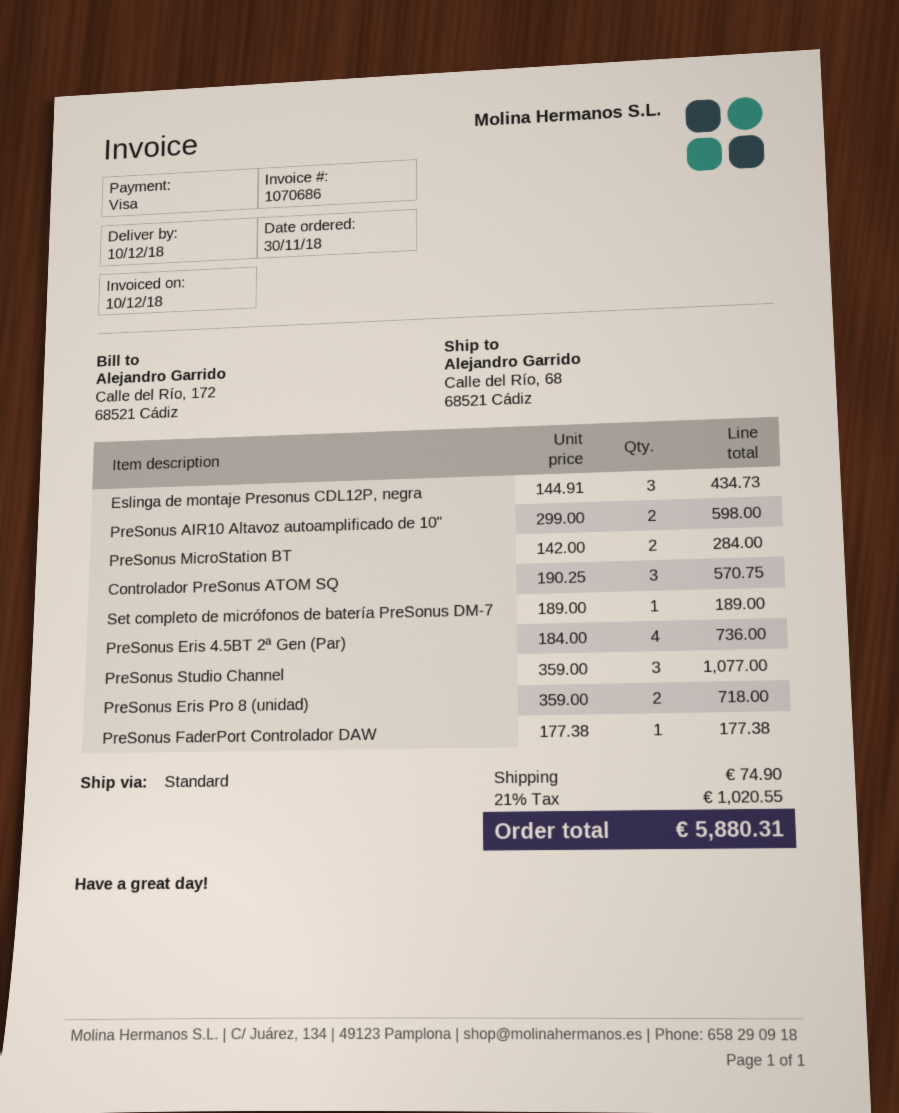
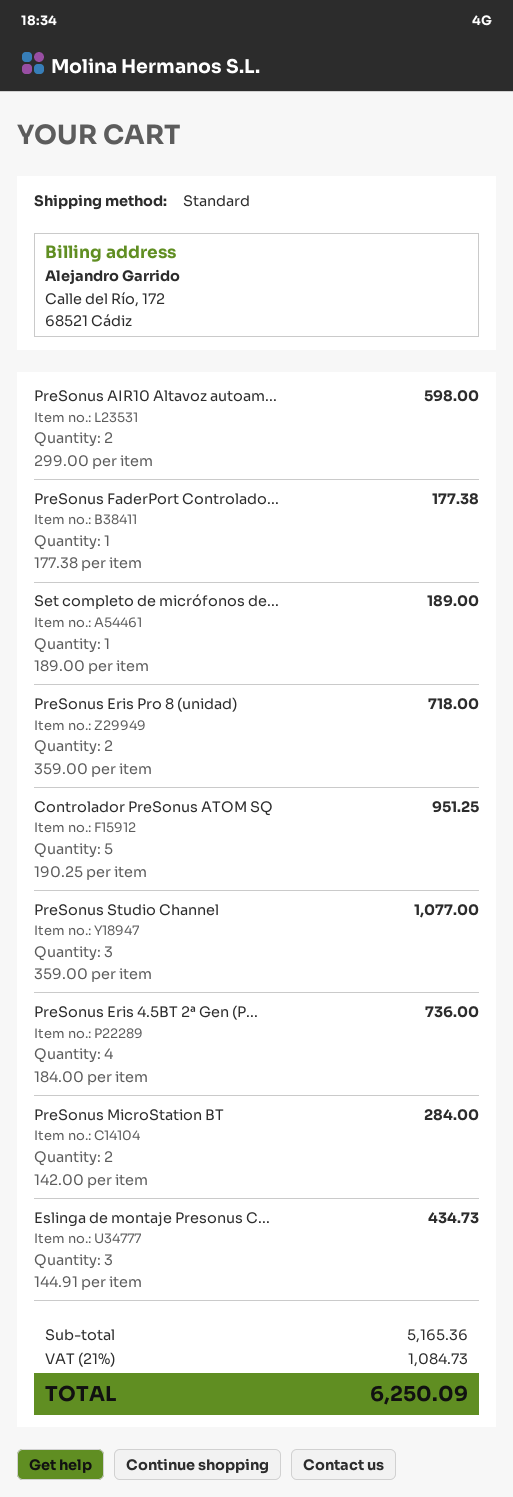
Controlador PreSonus ATOM SQ: 3 x 190.25 = 570.75 -> 5 x 190.25 = 951.25
shipping: 74.90 -> none
tax: 21% = 1020.55 -> 21% = 1084.73
total: 5880.31 -> 6250.09

